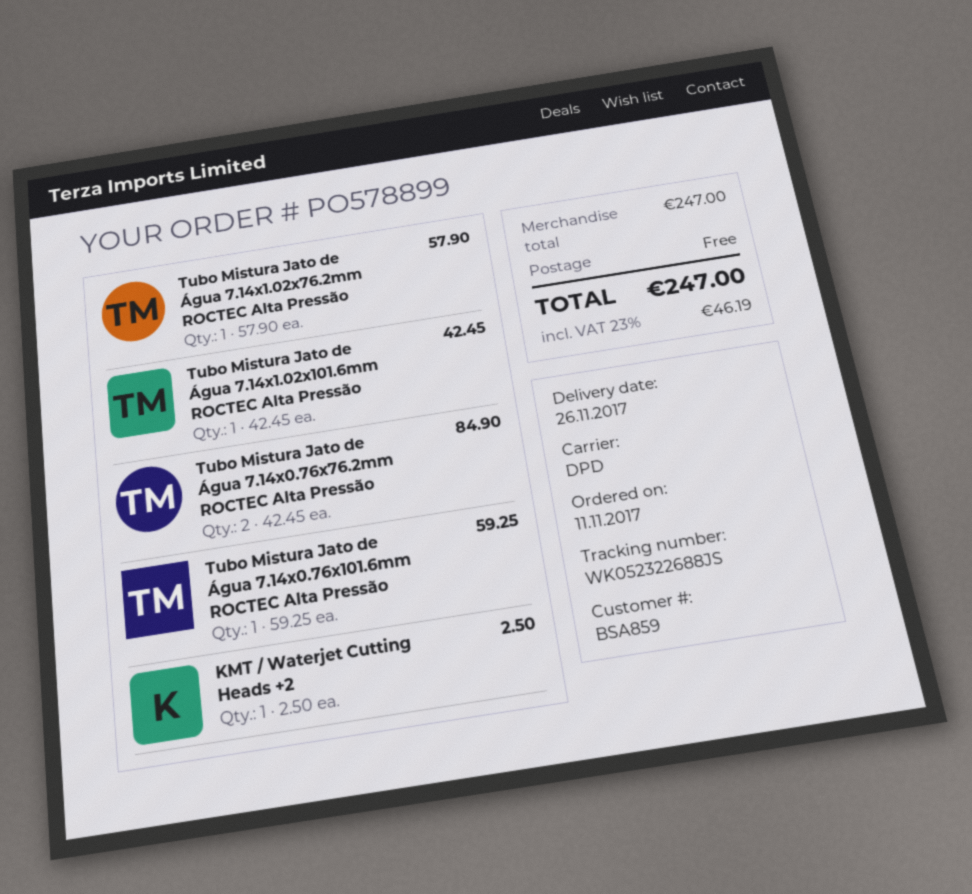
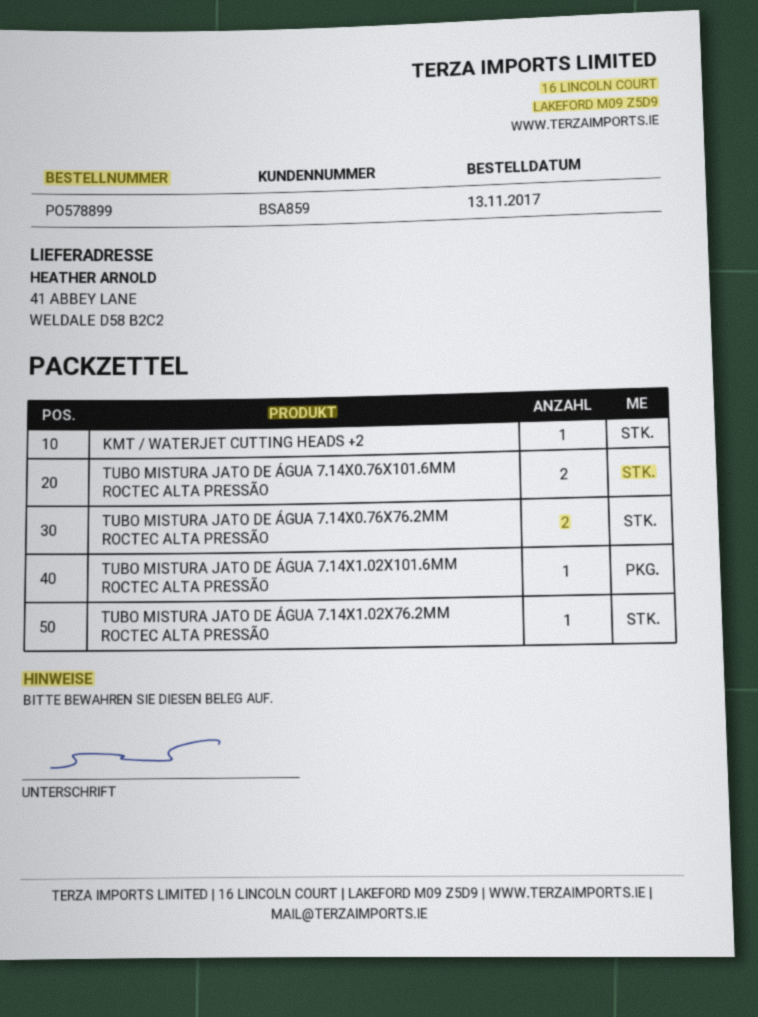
order date: 2017-11-11 -> 2017-11-13
Tubo Mistura Jato de Água 7.14x0.76x101.6mm ROCTEC Alta Pressão: 1 -> 2

